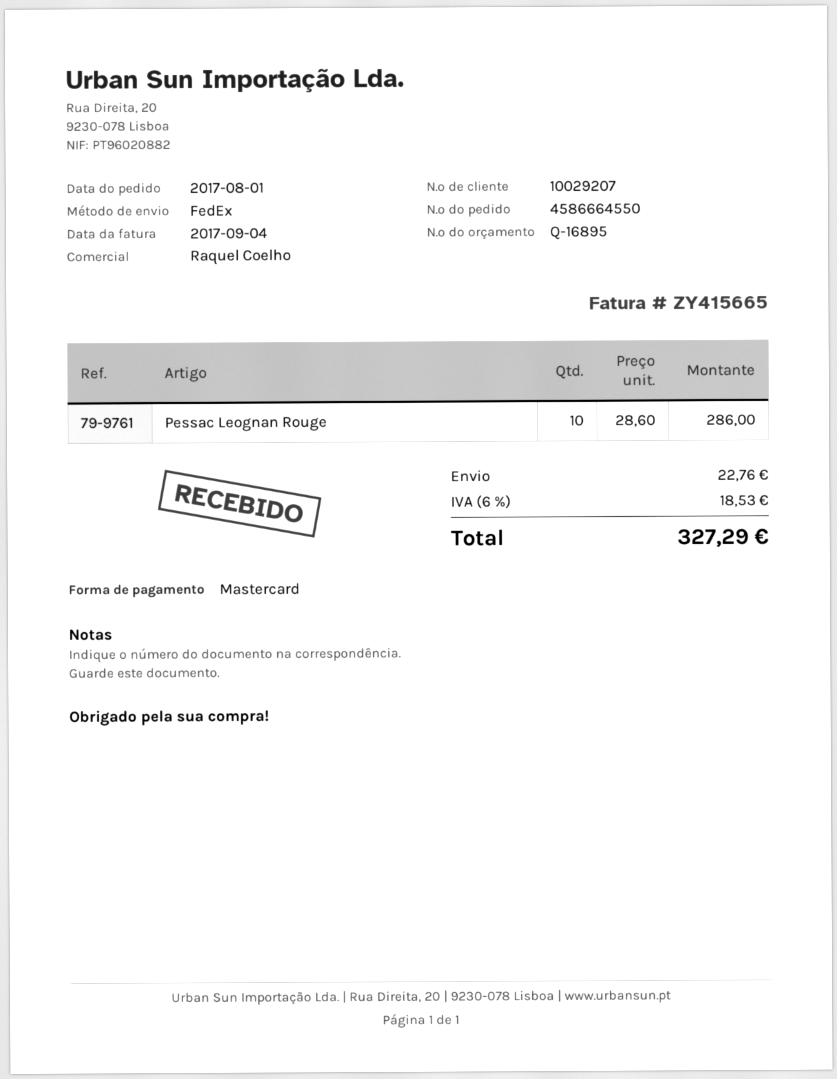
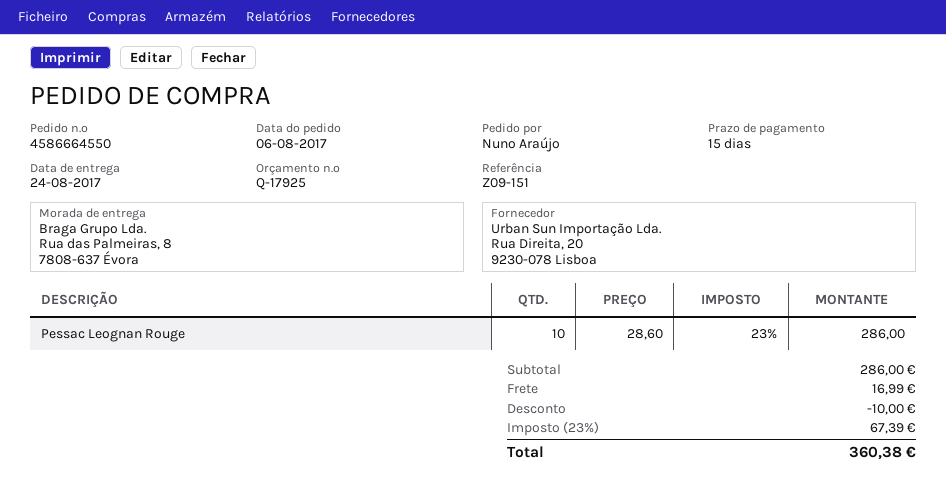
quote number: Q-16895 -> Q-17925
order date: 2017-08-01 -> 2017-08-06
discount: none -> 10.00
shipping: 22.76 -> 16.99
tax: 6% = 18.53 -> 23% = 67.39
total: 327.29 -> 360.38

